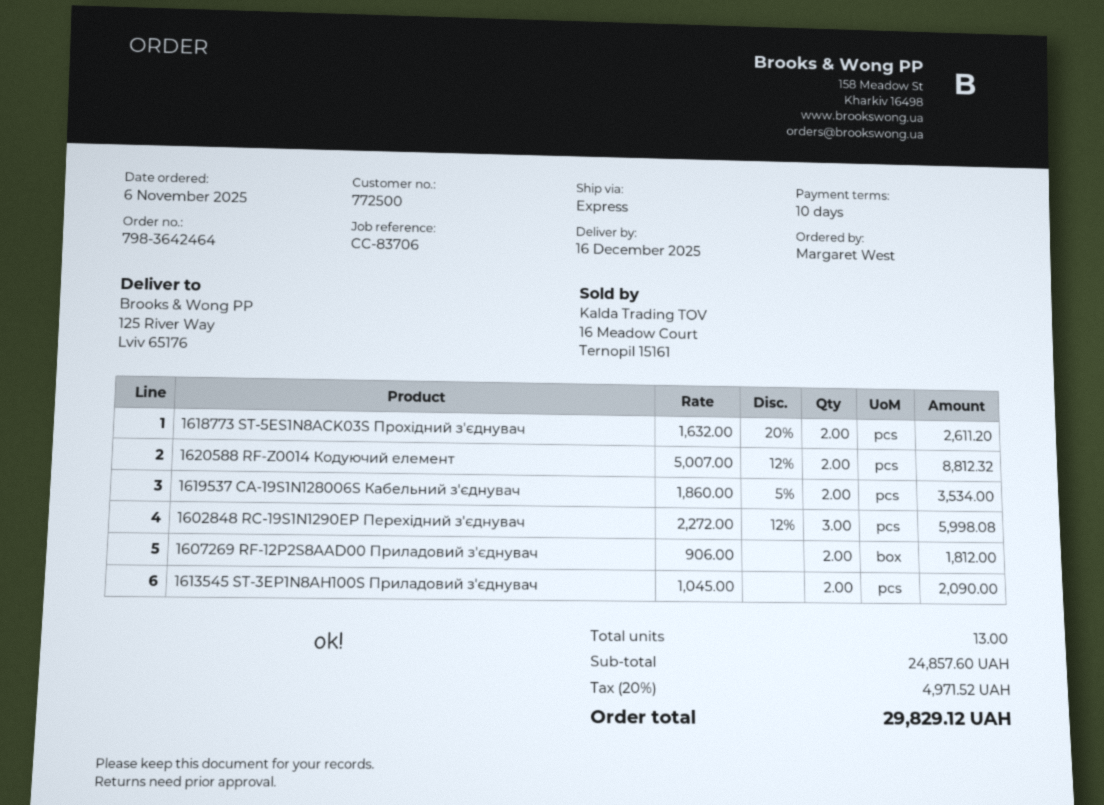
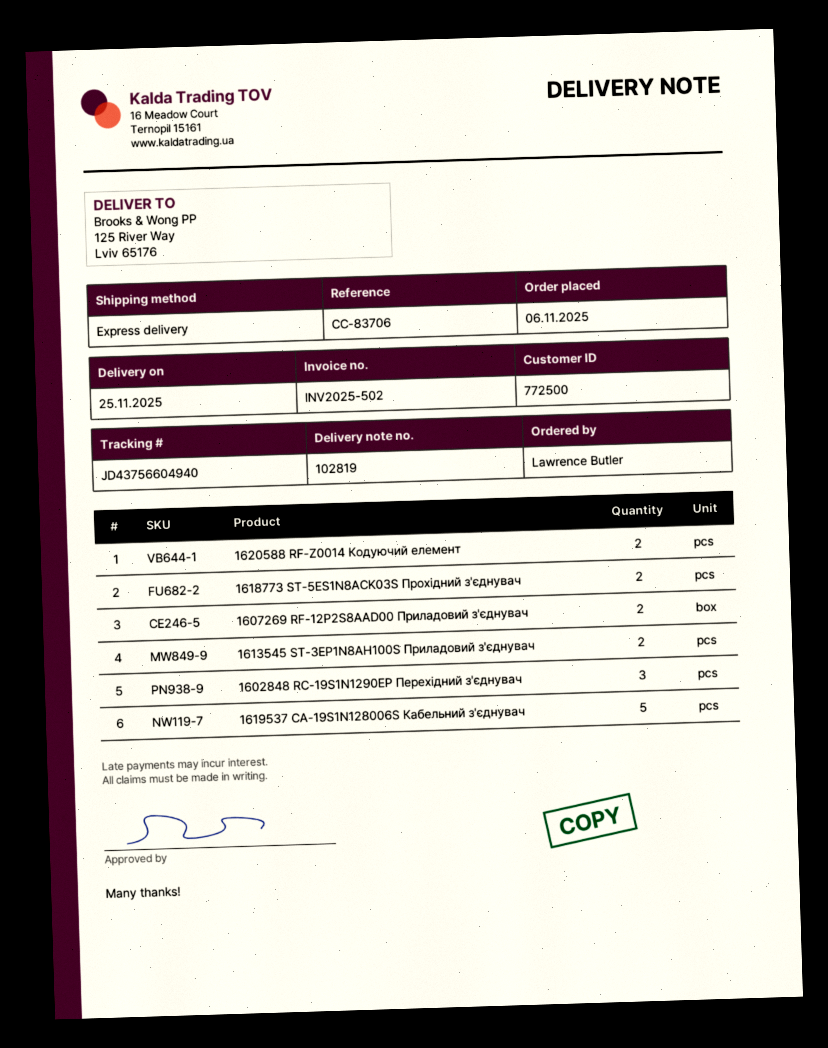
delivery date: 2025-12-16 -> 2025-11-25
ordered by: Margaret West -> Lawrence Butler
1619537 CA-19S1N128006S Кабельний з'єднувач: 2 -> 5

